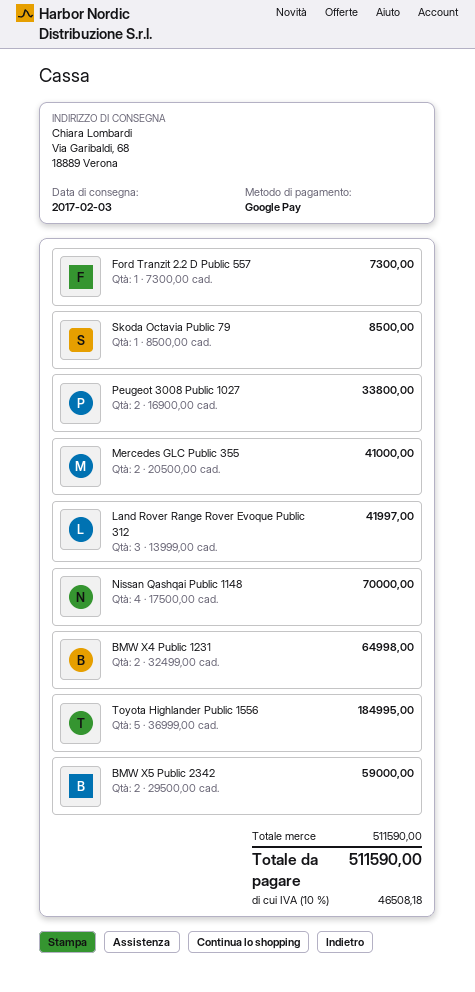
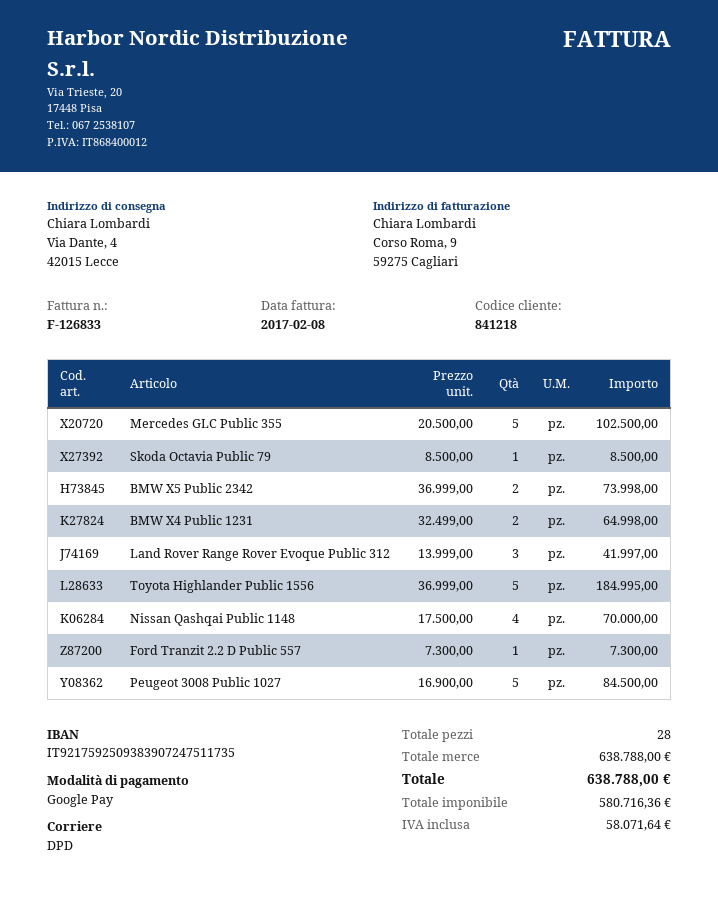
ship to: Via Garibaldi, 68, 18889 Verona -> Via Dante, 4, 42015 Lecce
Peugeot 3008 Public 1027: 2 x 16900.00 = 33800.00 -> 5 x 16900.00 = 84500.00
Mercedes GLC Public 355: 2 x 20500.00 = 41000.00 -> 5 x 20500.00 = 102500.00
BMW X5 Public 2342: 2 x 29500.00 = 59000.00 -> 2 x 36999.00 = 73998.00
subtotal: 511590.00 -> 638788.00
tax: 46508.18 -> 58071.64
total: 511590.00 -> 638788.00

